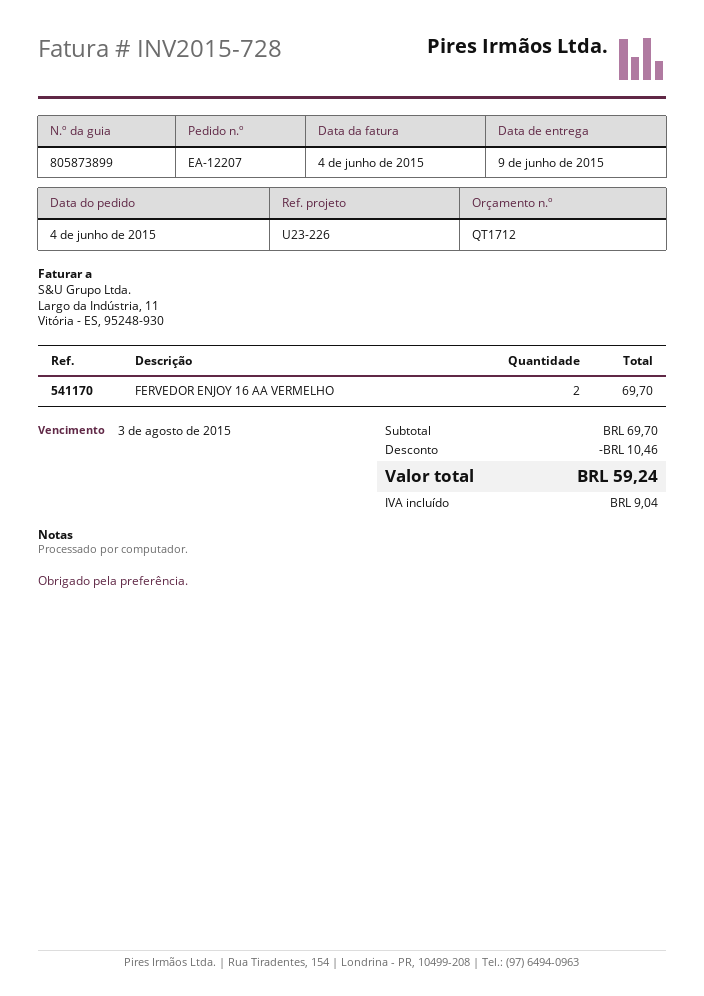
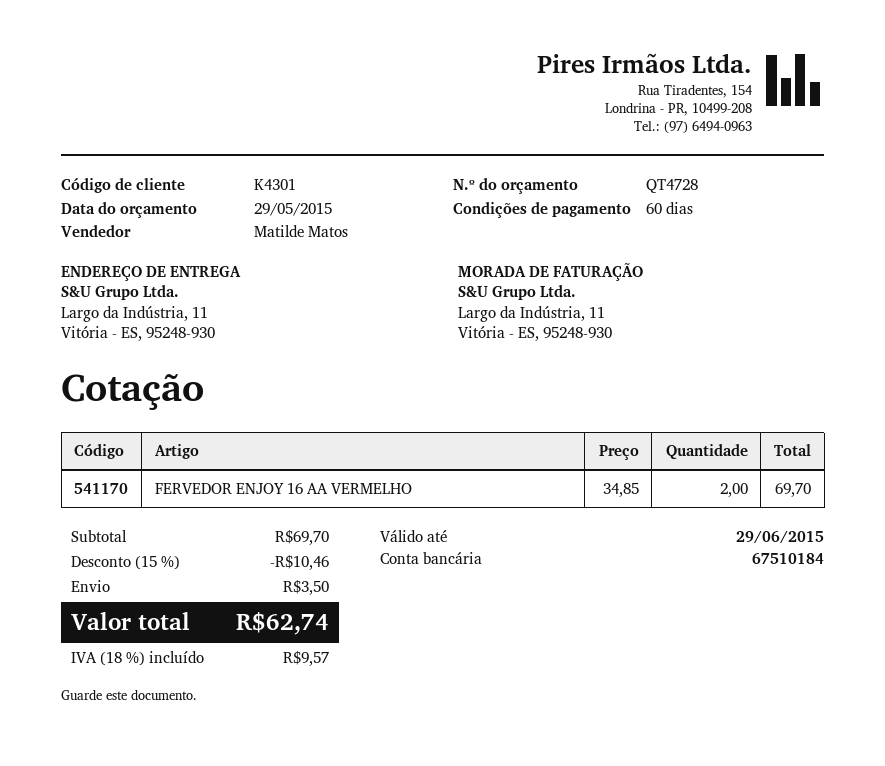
quote number: QT1712 -> QT4728
shipping: none -> 3.50
tax: 9.04 -> 9.57
total: 59.24 -> 62.74

